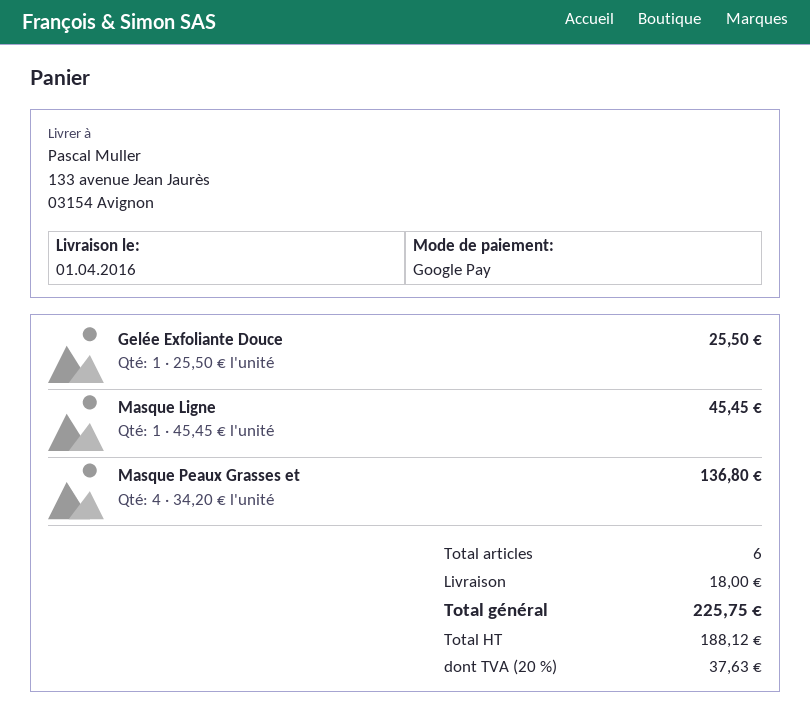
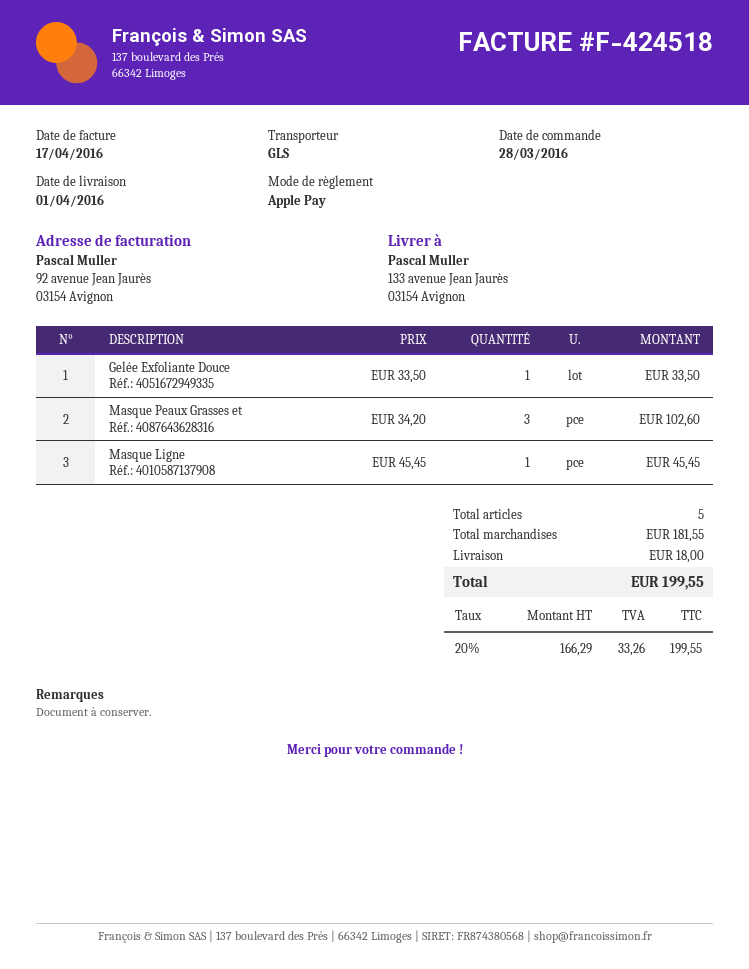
payment method: Google Pay -> Apple Pay
Gelée Exfoliante Douce: 1 x 25.50 = 25.50 -> 1 x 33.50 = 33.50
Masque Peaux Grasses et: 4 x 34.20 = 136.80 -> 3 x 34.20 = 102.60
total quantity: 6 -> 5
net: 188.12 -> 166.29
tax: 20% = 37.63 -> 20% = 33.26
total: 225.75 -> 199.55

